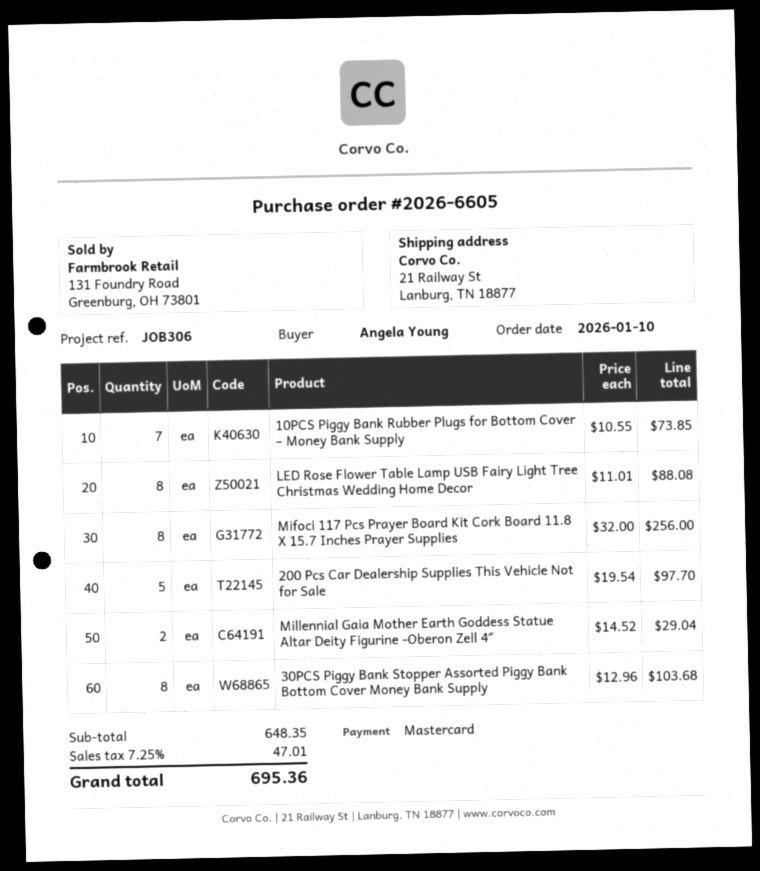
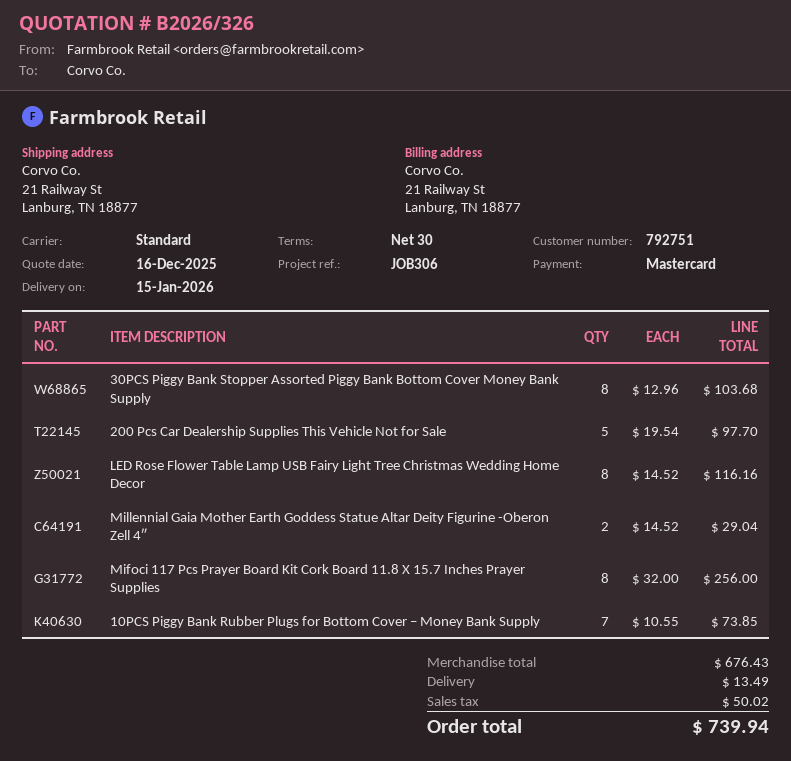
LED Rose Flower Table Lamp USB Fairy Light Tree Christmas Wedding Home Decor: 8 x 11.01 = 88.08 -> 8 x 14.52 = 116.16
subtotal: 648.35 -> 676.43
shipping: none -> 13.49
tax: 47.01 -> 50.02
total: 695.36 -> 739.94

